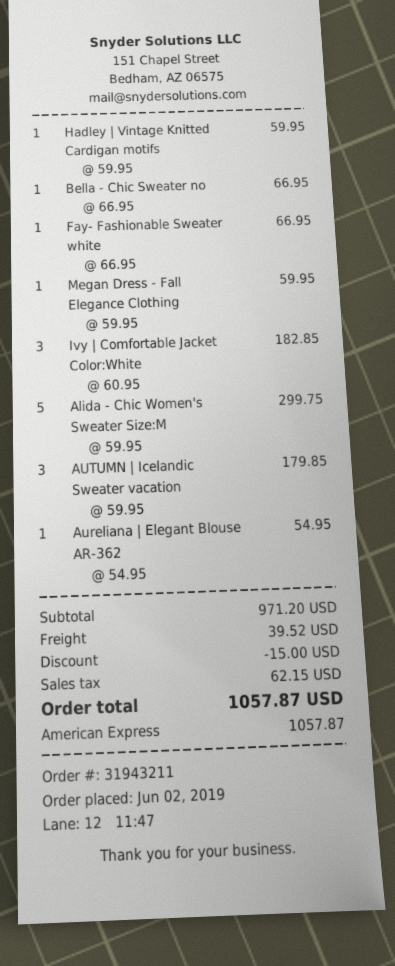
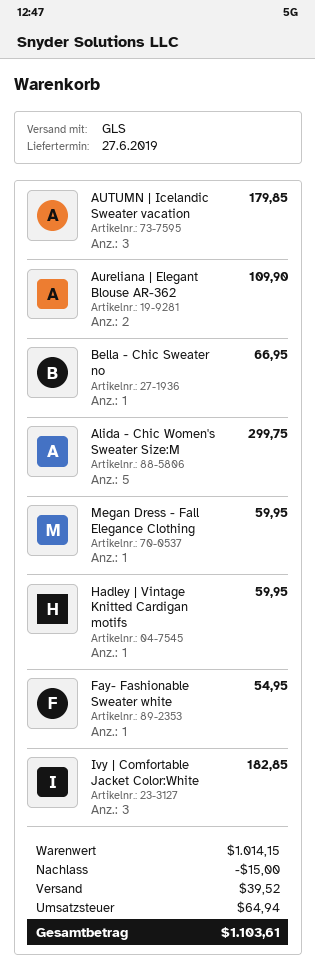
Fay- Fashionable Sweater white: 1 for 66.95 -> 1 for 54.95
Aureliana | Elegant Blouse AR-362: 1 for 54.95 -> 2 for 109.90
subtotal: 971.20 -> 1014.15
tax: 62.15 -> 64.94
total: 1057.87 -> 1103.61

